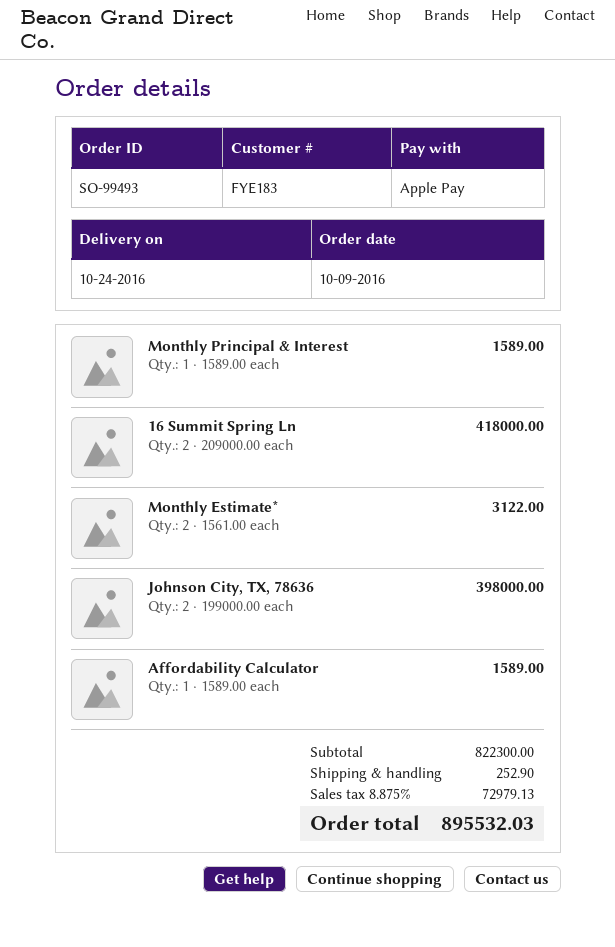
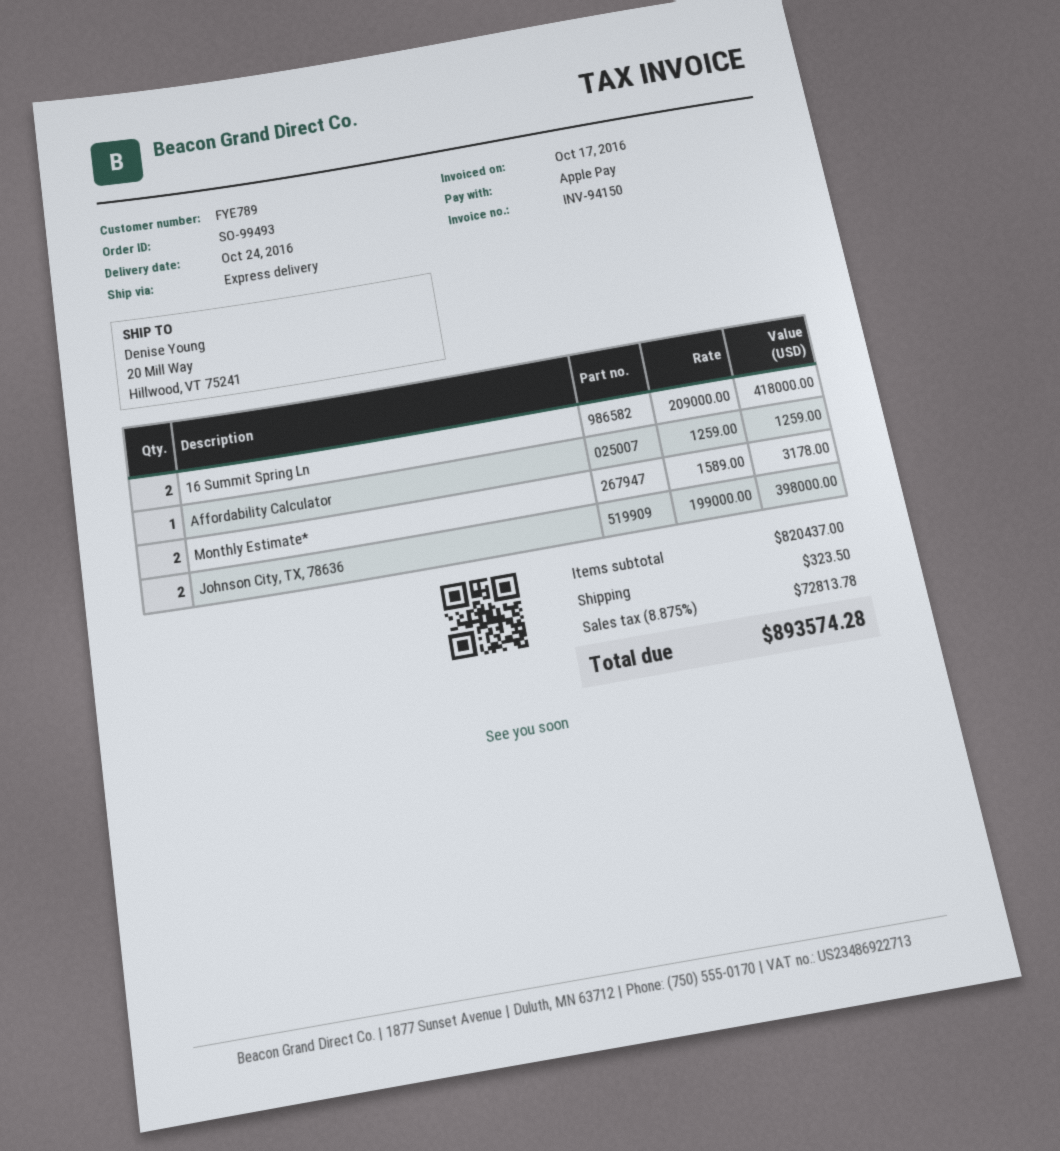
customer number: FYE183 -> FYE789
Monthly Principal & Interest: 1 x 1589.00 = 1589.00 -> none
Monthly Estimate*: 2 x 1561.00 = 3122.00 -> 2 x 1589.00 = 3178.00
Affordability Calculator: 1 x 1589.00 = 1589.00 -> 1 x 1259.00 = 1259.00
subtotal: 822300.00 -> 820437.00
shipping: 252.90 -> 323.50
tax: 8.875% = 72979.13 -> 8.875% = 72813.78
total: 895532.03 -> 893574.28

